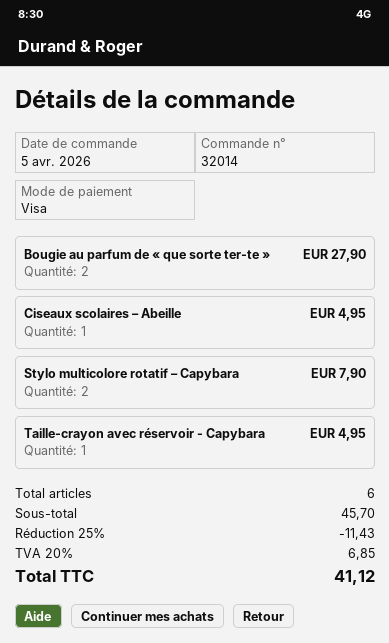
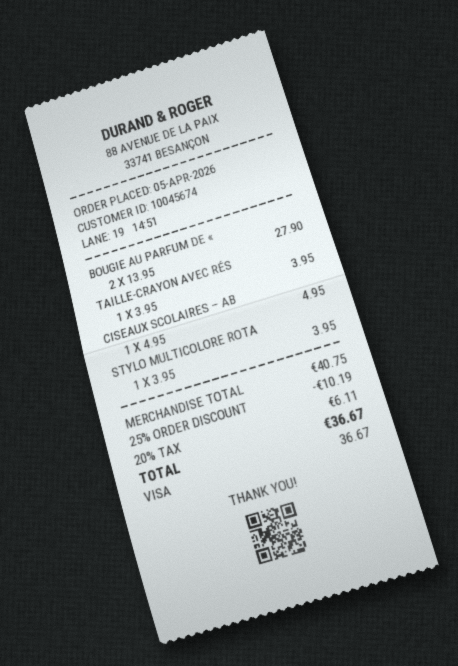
Stylo multicolore rotatif – Capybara: 2 for 7.90 -> 1 for 3.95
Taille-crayon avec réservoir - Capybara: 1 for 4.95 -> 1 for 3.95
subtotal: 45.70 -> 40.75
discount: 25% = 11.43 -> 25% = 10.19
tax: 20% = 6.85 -> 20% = 6.11
total: 41.12 -> 36.67

